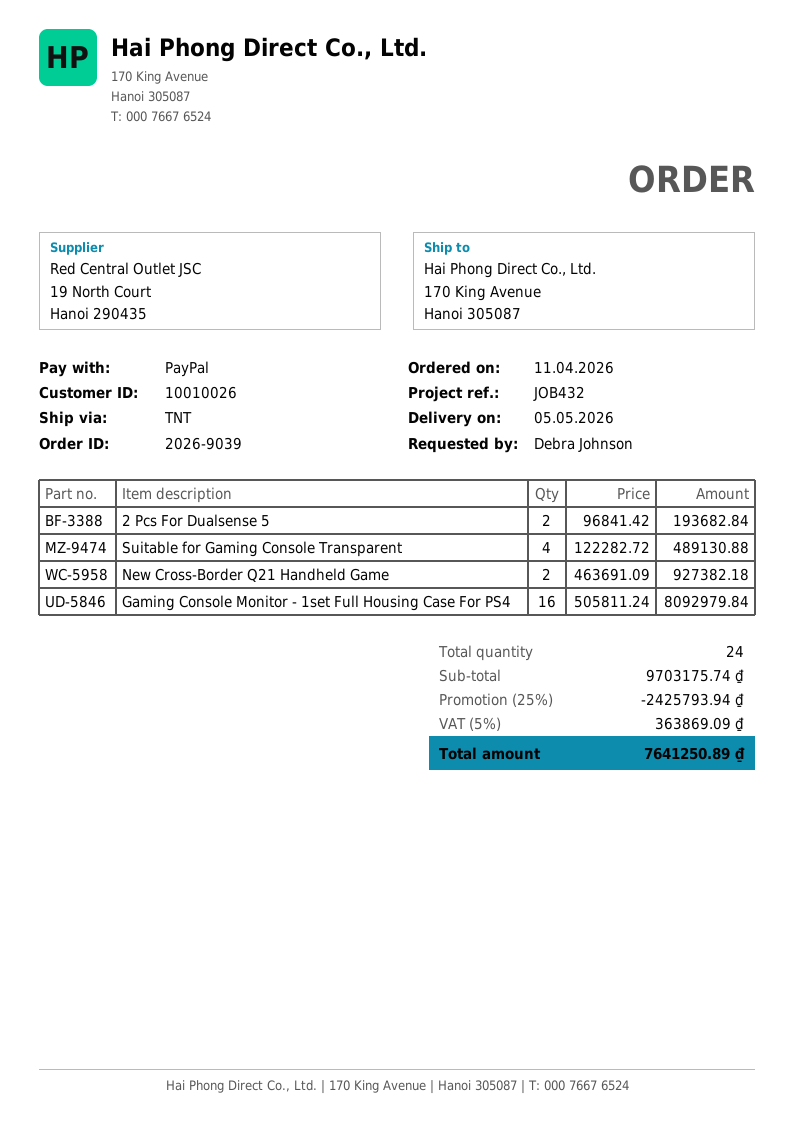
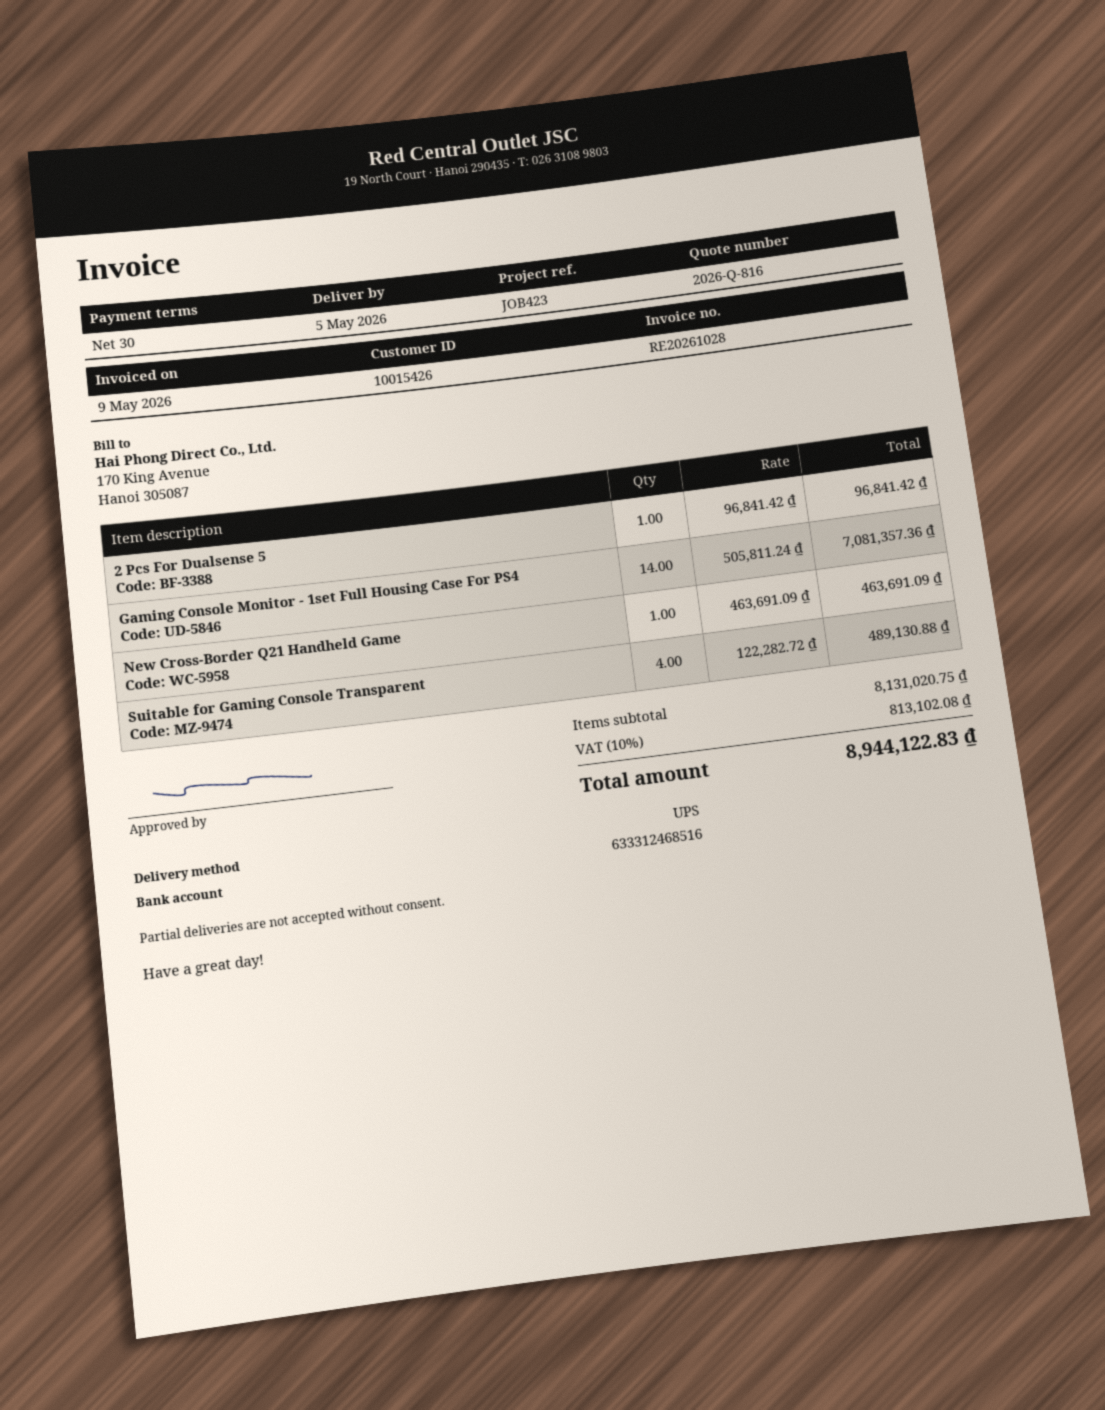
customer number: 10010026 -> 10015426
reference: JOB432 -> JOB423
shipping method: TNT -> UPS
2 Pcs For Dualsense 5: 2 x 96841.42 = 193682.84 -> 1 x 96841.42 = 96841.42
New Cross-Border Q21 Handheld Game: 2 x 463691.09 = 927382.18 -> 1 x 463691.09 = 463691.09
Gaming Console Monitor - 1set Full Housing Case For PS4: 16 x 505811.24 = 8092979.84 -> 14 x 505811.24 = 7081357.36
subtotal: 9703175.74 -> 8131020.75
discount: 25% = 2425793.94 -> none
tax: 5% = 363869.09 -> 10% = 813102.08
total: 7641250.89 -> 8944122.83

